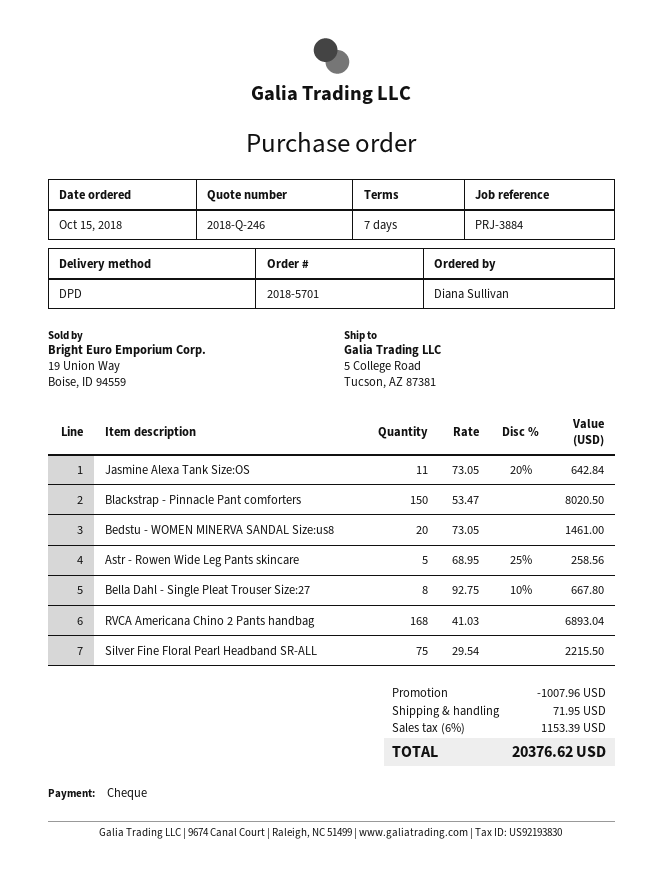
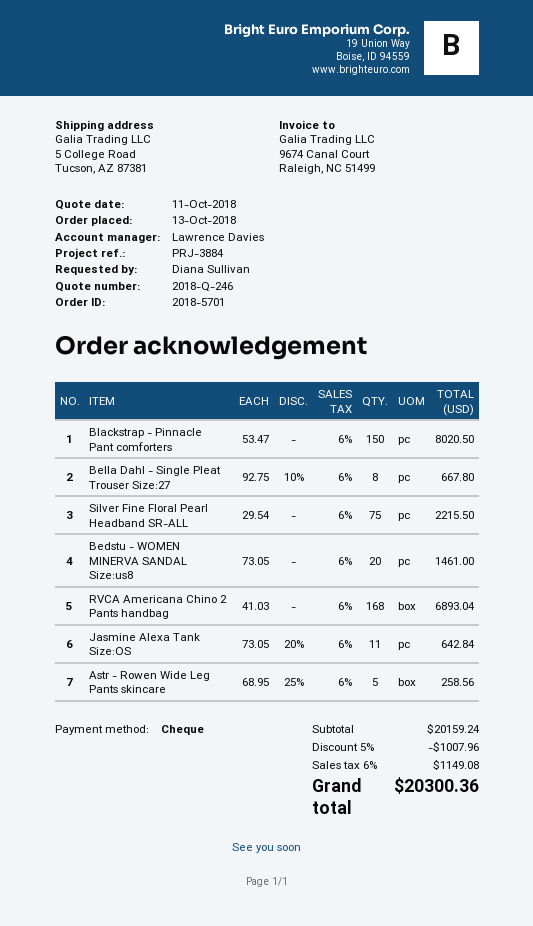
order date: 2018-10-15 -> 2018-10-13
shipping: 71.95 -> none
tax: 6% = 1153.39 -> 6% = 1149.08
total: 20376.62 -> 20300.36

